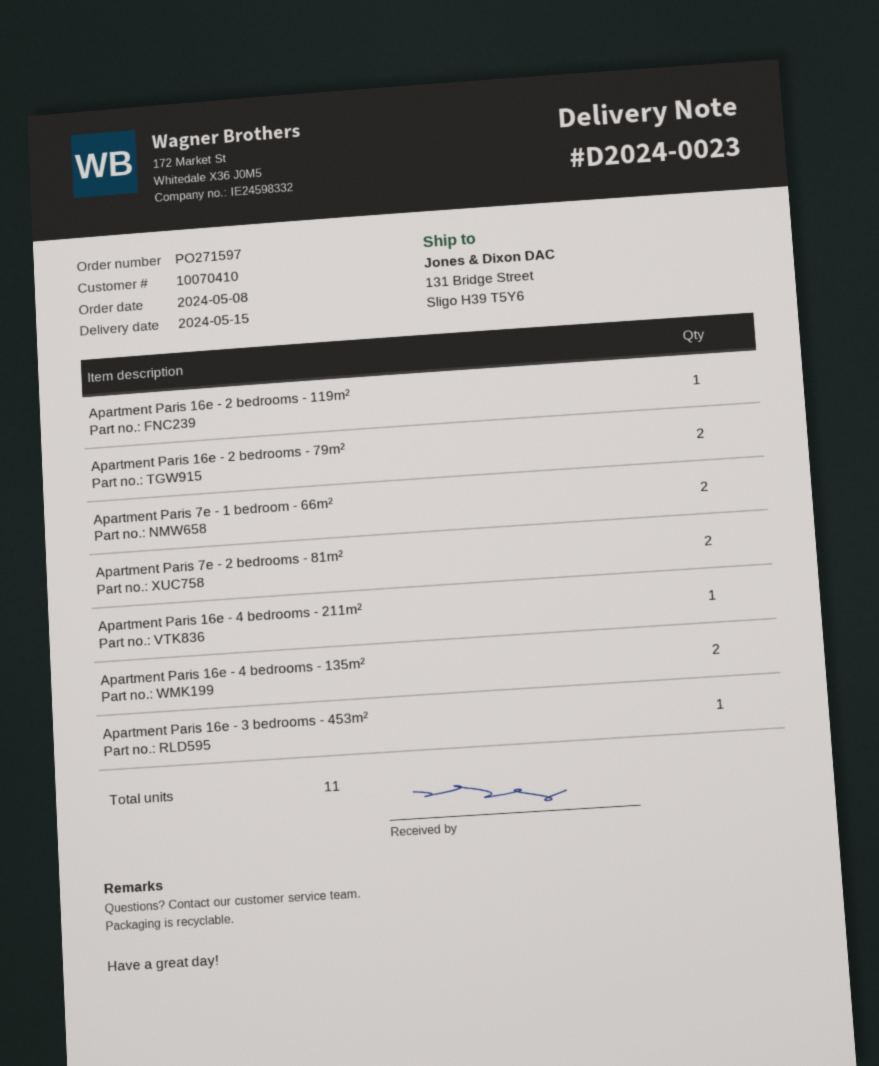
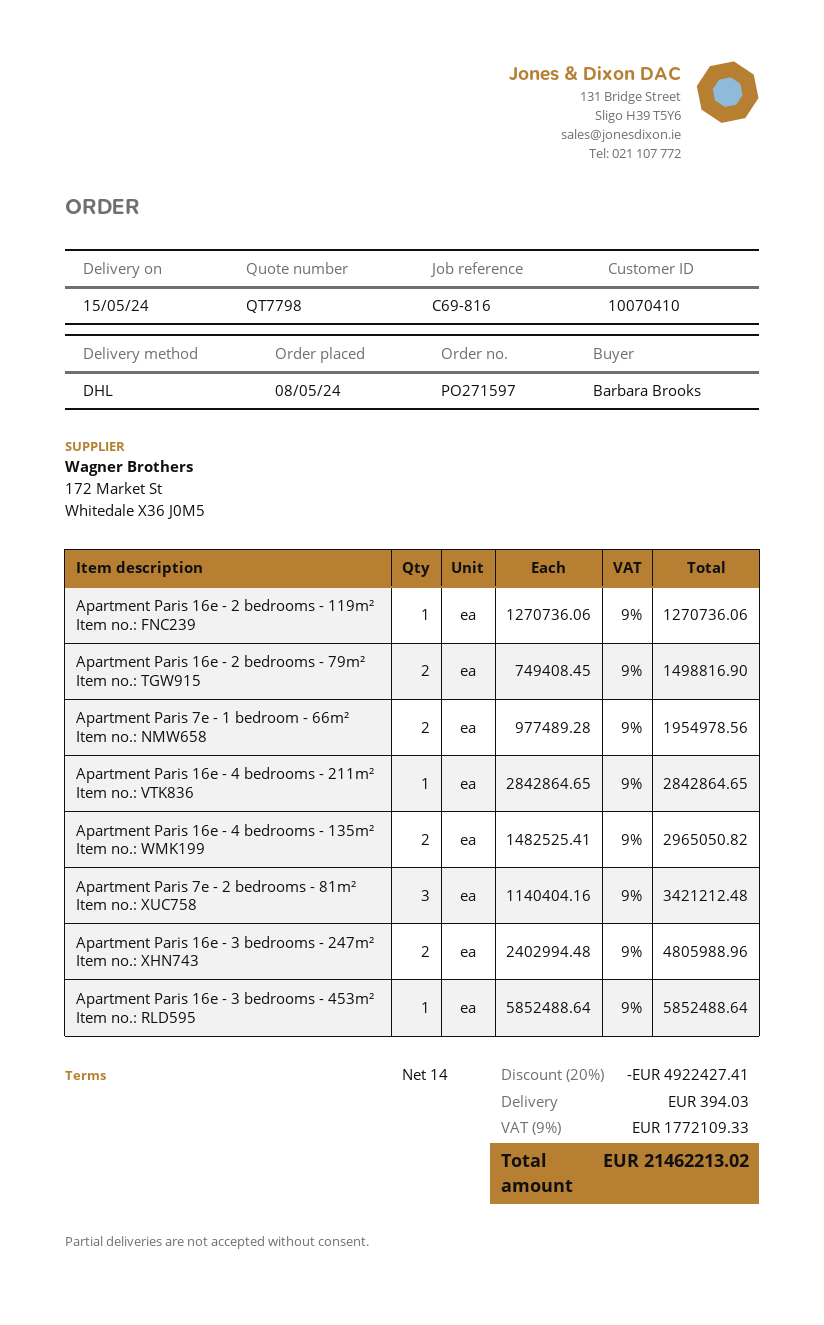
Apartment Paris 7e - 2 bedrooms - 81m²: 2 -> 3
Apartment Paris 16e - 3 bedrooms - 247m²: none -> 2

